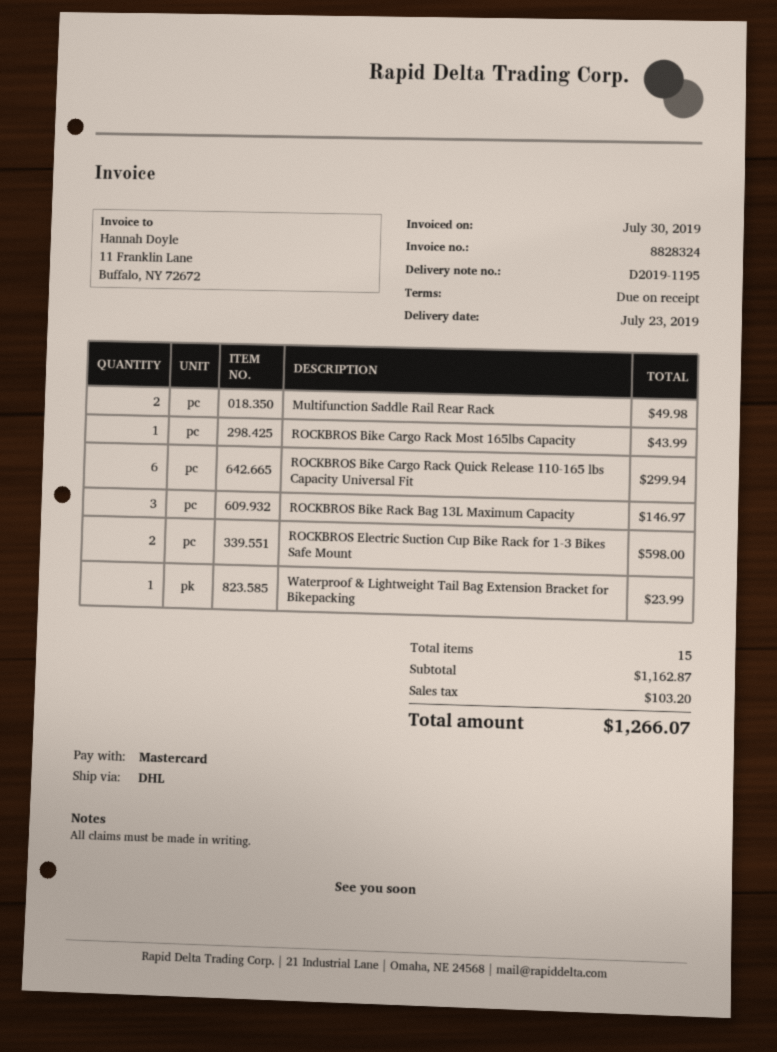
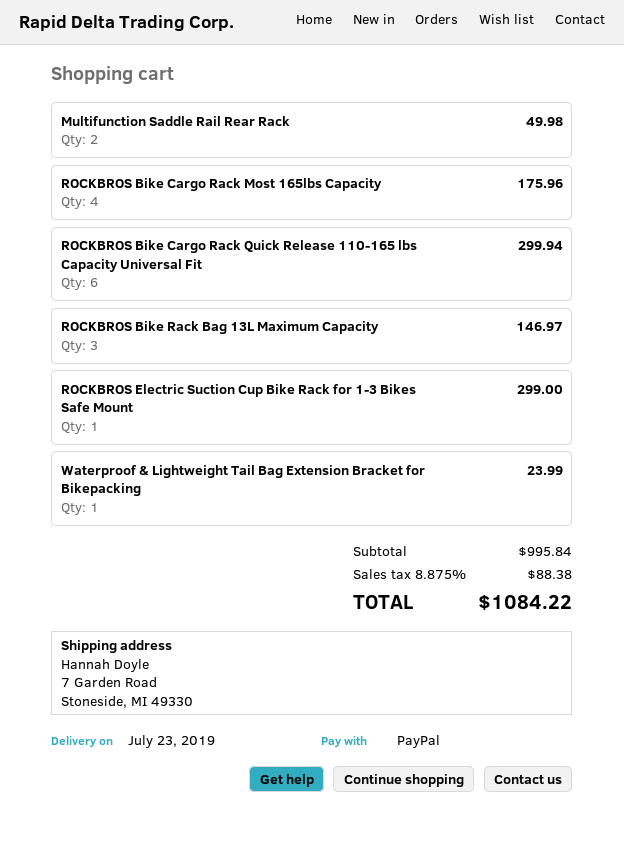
payment method: Mastercard -> PayPal
ROCKBROS Bike Cargo Rack Most 165lbs Capacity: 1 for 43.99 -> 4 for 175.96
ROCKBROS Electric Suction Cup Bike Rack for 1-3 Bikes Safe Mount: 2 for 598.00 -> 1 for 299.00
subtotal: 1162.87 -> 995.84
tax: 103.20 -> 88.38
total: 1266.07 -> 1084.22

